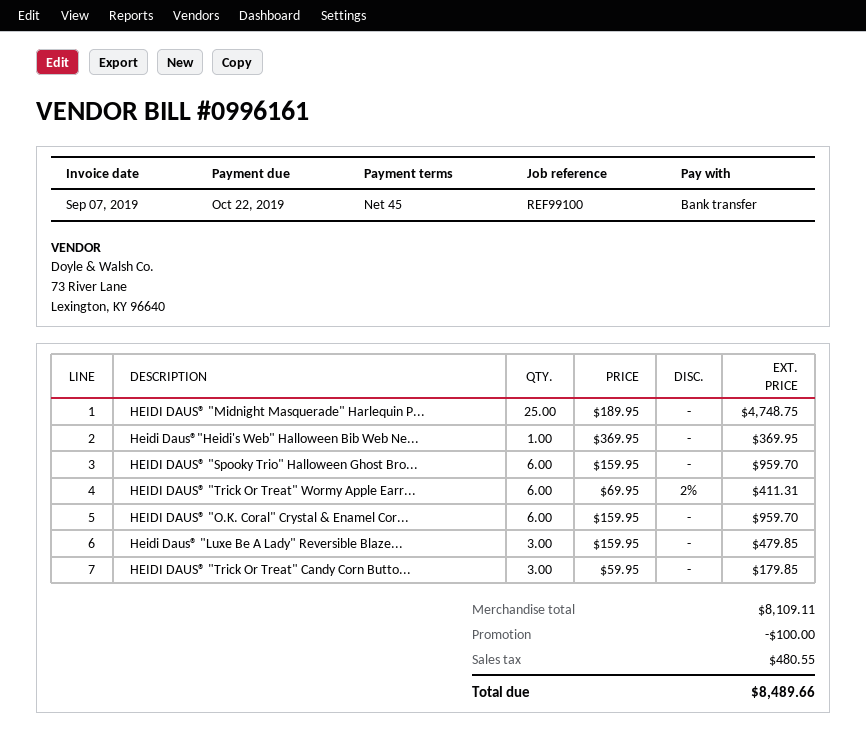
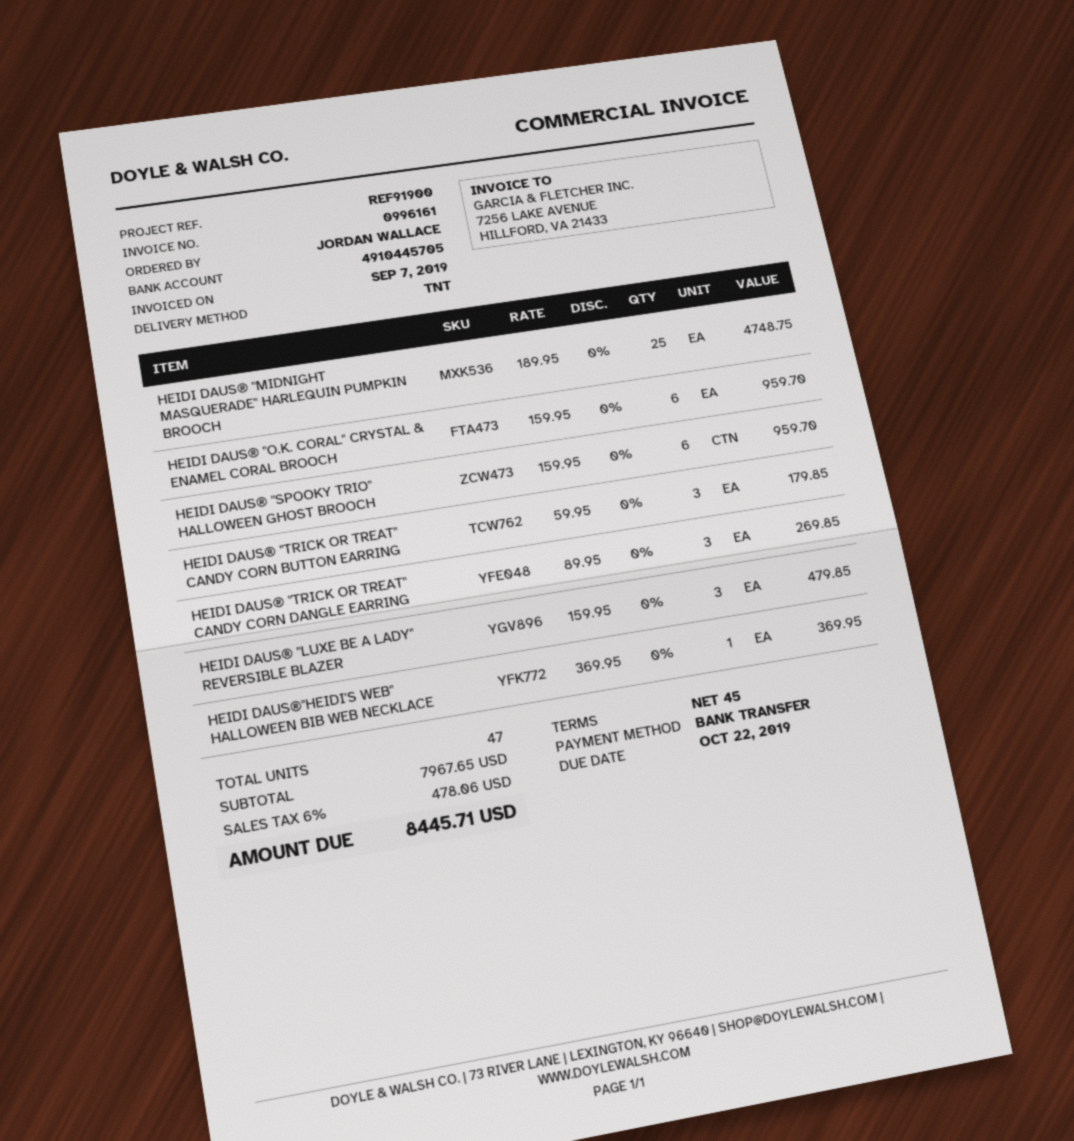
reference: REF99100 -> REF91900
HEIDI DAUS® "Trick Or Treat" Wormy Apple Earr...: 6 x 69.95 - 2% = 411.31 -> none
HEIDI DAUS® "TRICK OR TREAT" CANDY CORN DANGLE EARRING: none -> 3 x 89.95 = 269.85
subtotal: 8109.11 -> 7967.65
discount: 100.00 -> none
tax: 480.55 -> 478.06
total: 8489.66 -> 8445.71

